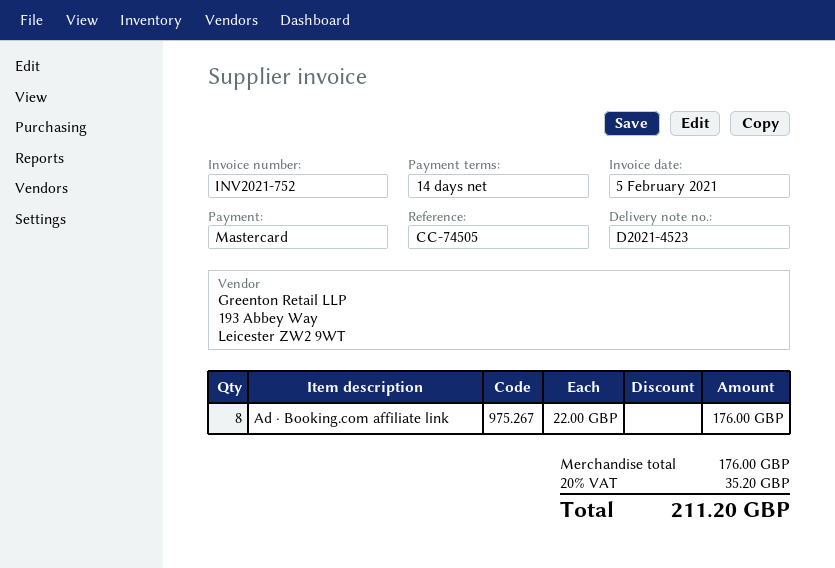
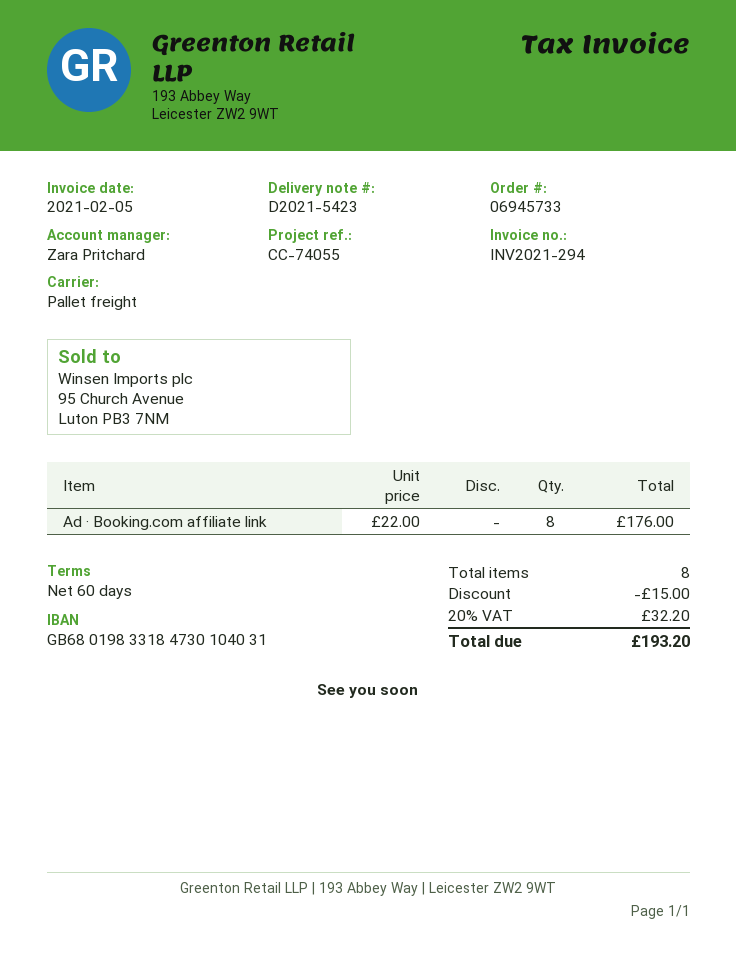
delivery note number: D2021-4523 -> D2021-5423
invoice number: INV2021-752 -> INV2021-294
payment terms: 14 days -> 60 days
reference: CC-74505 -> CC-74055
discount: none -> 15.00
tax: 20% = 35.20 -> 20% = 32.20
total: 211.20 -> 193.20

